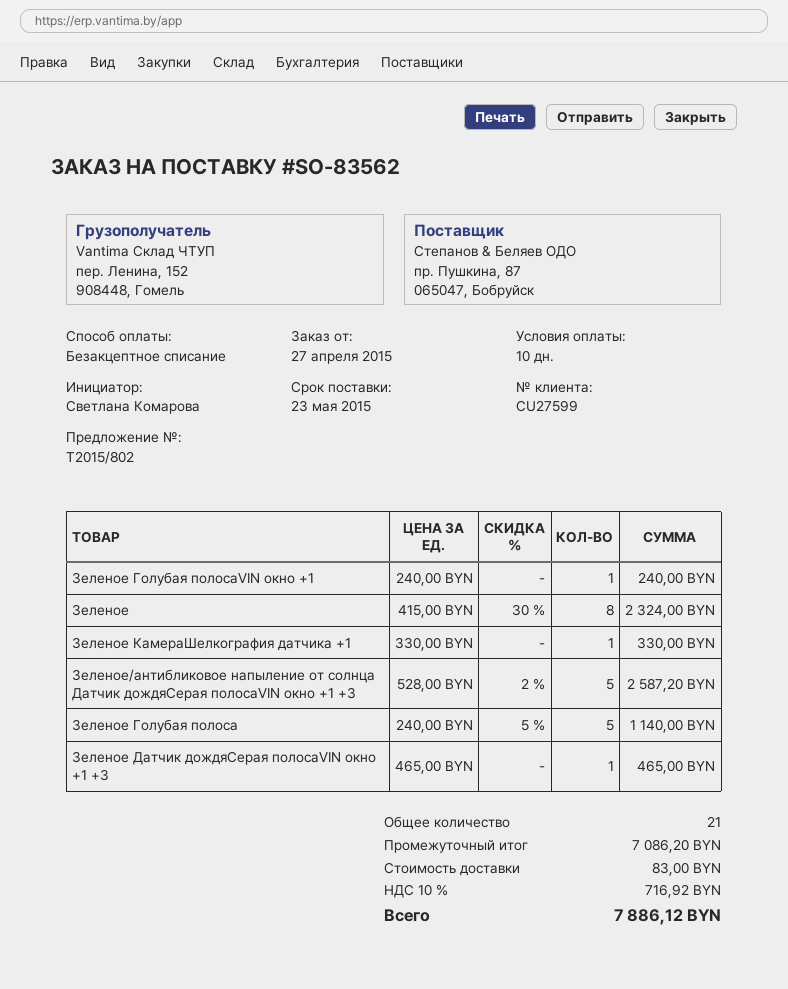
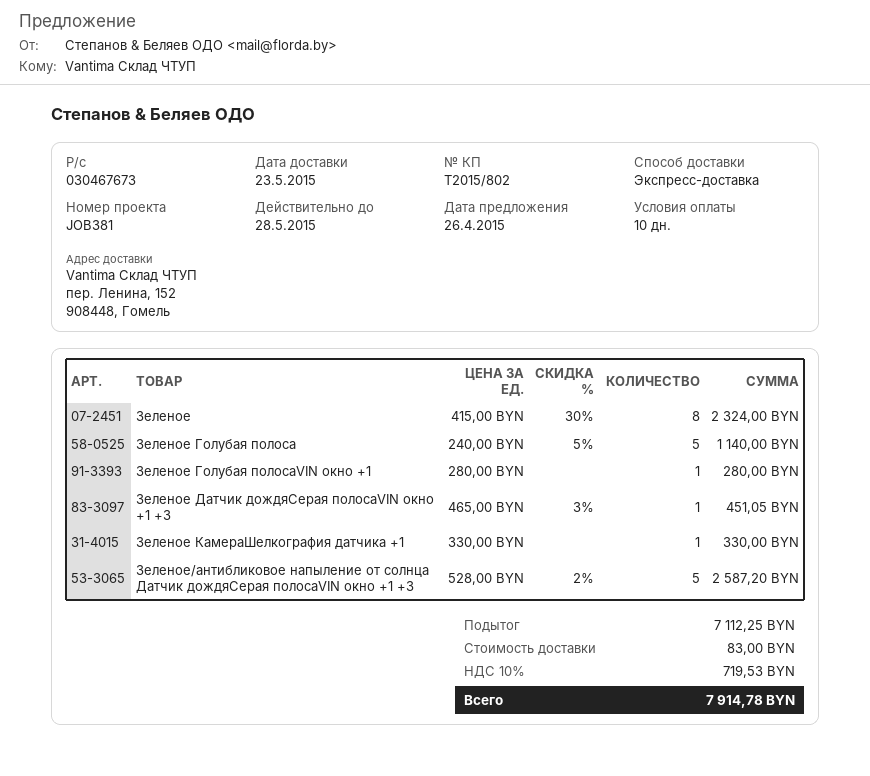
Зеленое Голубая полосаVIN окно +1: 1 x 240.00 = 240.00 -> 1 x 280.00 = 280.00
Зеленое Датчик дождяСерая полосаVIN окно +1 +3: 1 x 465.00 = 465.00 -> 1 x 465.00 - 3% = 451.05
subtotal: 7086.20 -> 7112.25
tax: 10% = 716.92 -> 10% = 719.53
total: 7886.12 -> 7914.78

